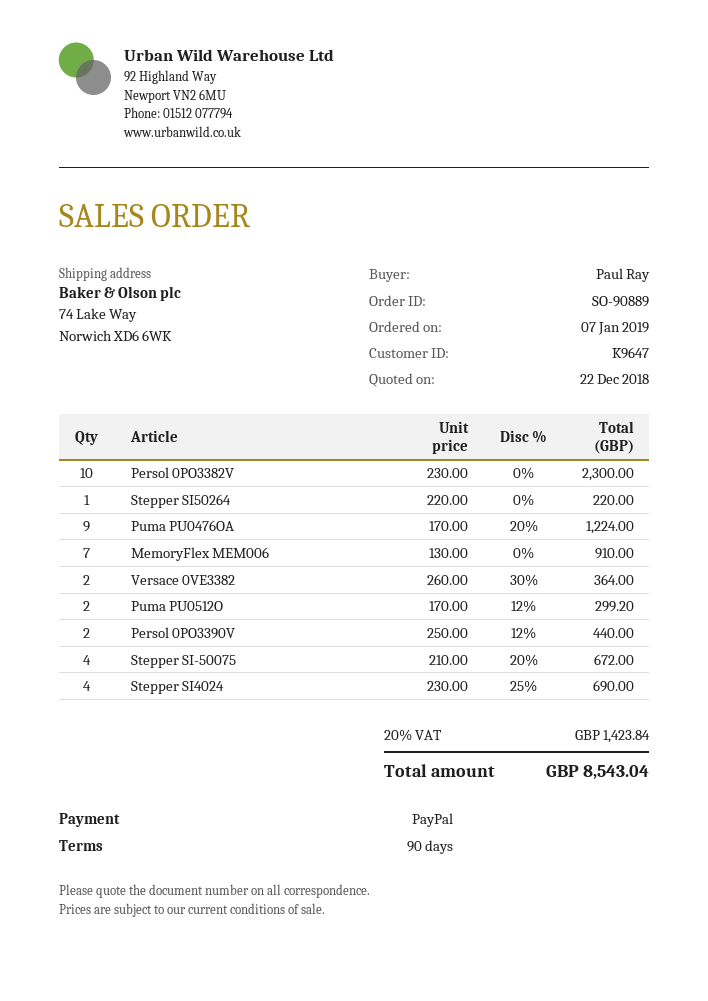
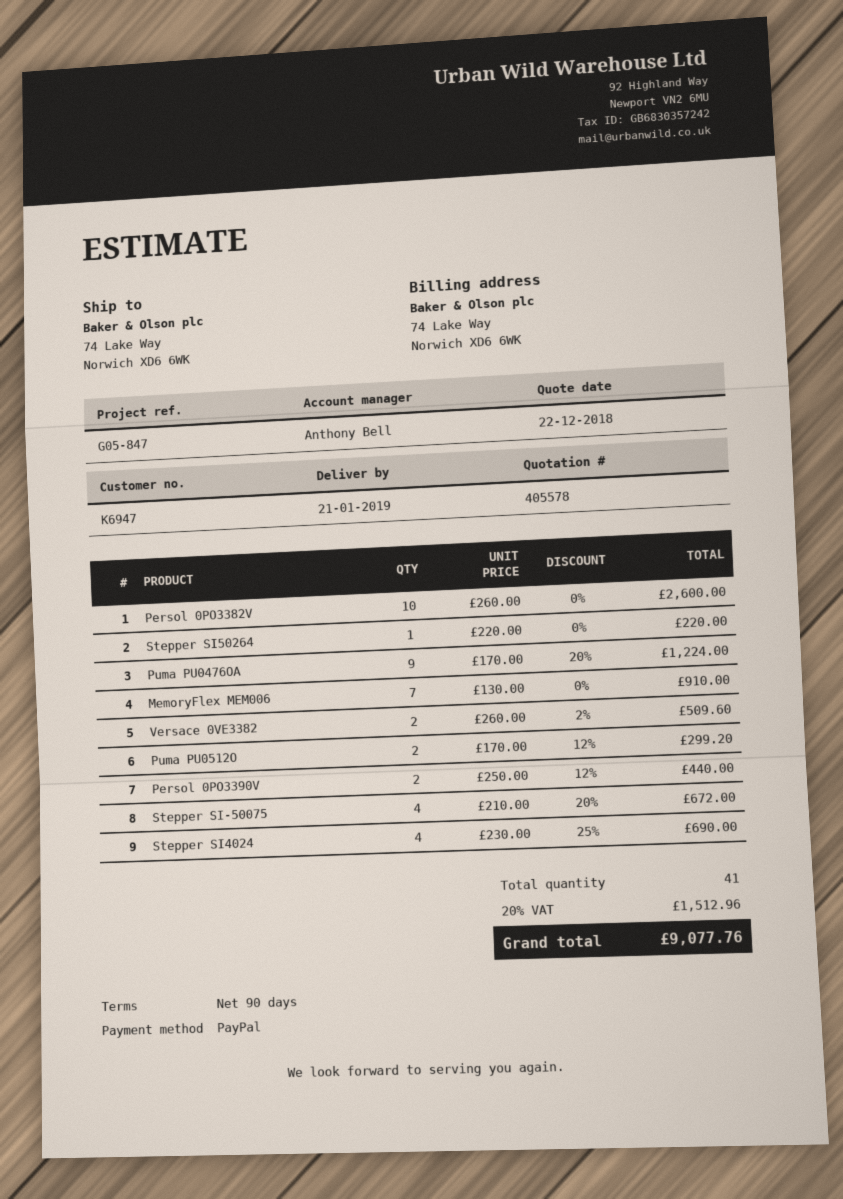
customer number: K9647 -> K6947
Persol 0PO3382V: 10 x 230.00 = 2300.00 -> 10 x 260.00 = 2600.00
Versace 0VE3382: 2 x 260.00 - 30% = 364.00 -> 2 x 260.00 - 2% = 509.60
tax: 20% = 1423.84 -> 20% = 1512.96
total: 8543.04 -> 9077.76

